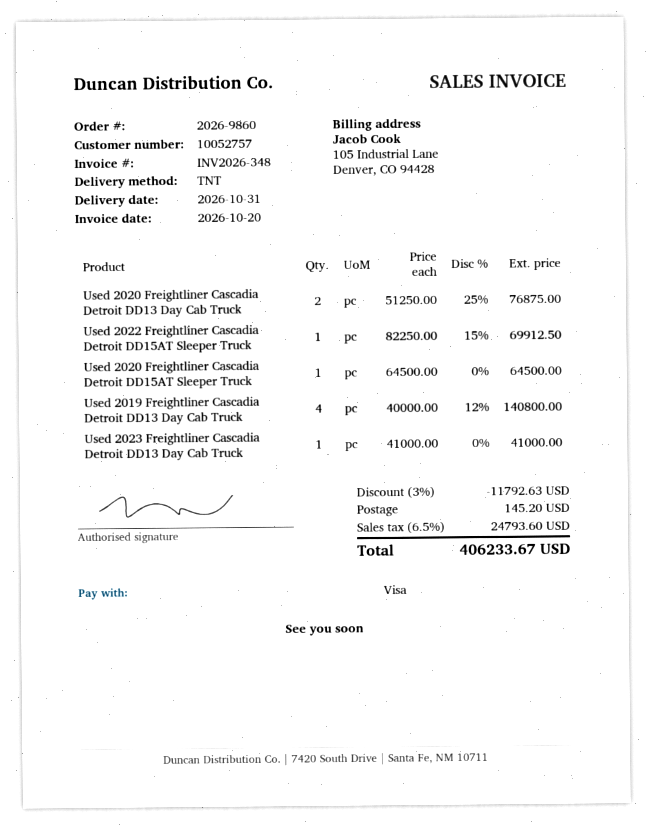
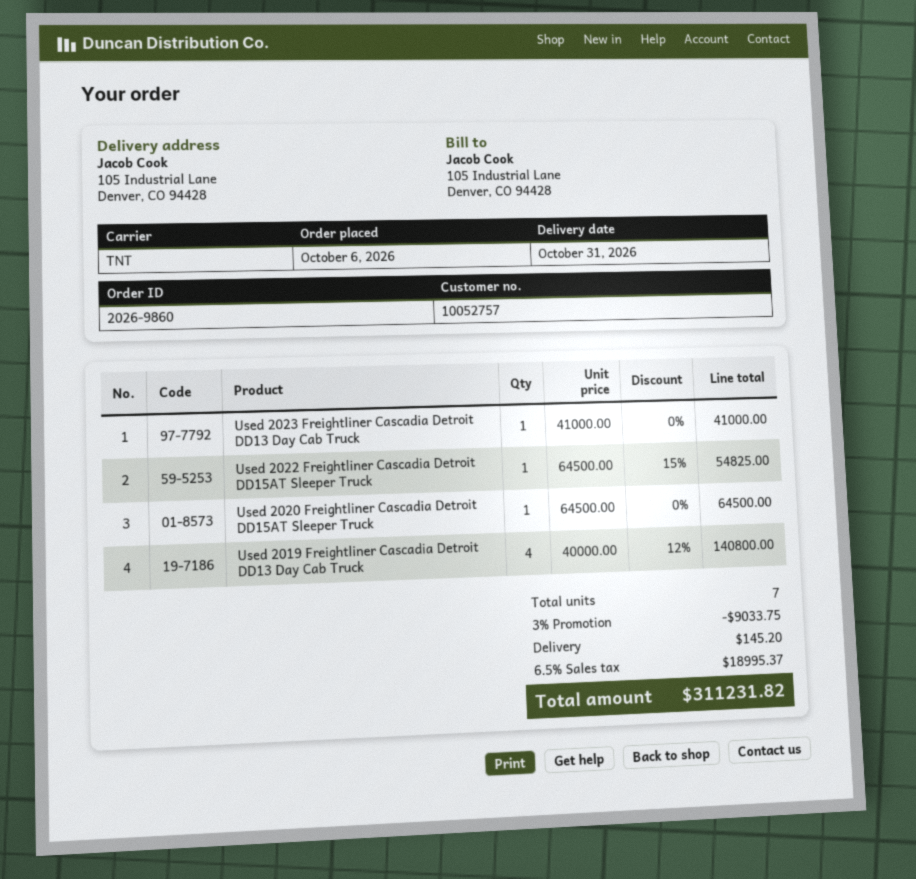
Used 2020 Freightliner Cascadia Detroit DD13 Day Cab Truck: 2 x 51250.00 - 25% = 76875.00 -> none
Used 2022 Freightliner Cascadia Detroit DD15AT Sleeper Truck: 1 x 82250.00 - 15% = 69912.50 -> 1 x 64500.00 - 15% = 54825.00
discount: 3% = 11792.63 -> 3% = 9033.75
tax: 6.5% = 24793.60 -> 6.5% = 18995.37
total: 406233.67 -> 311231.82

